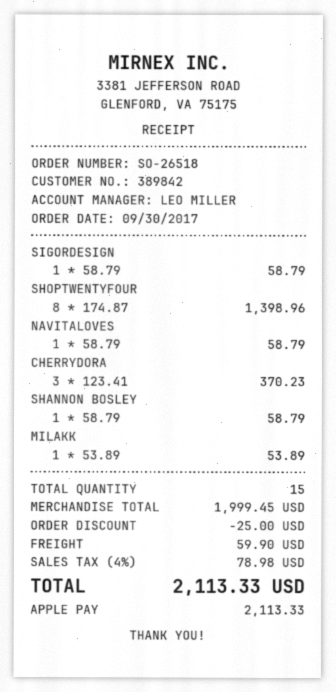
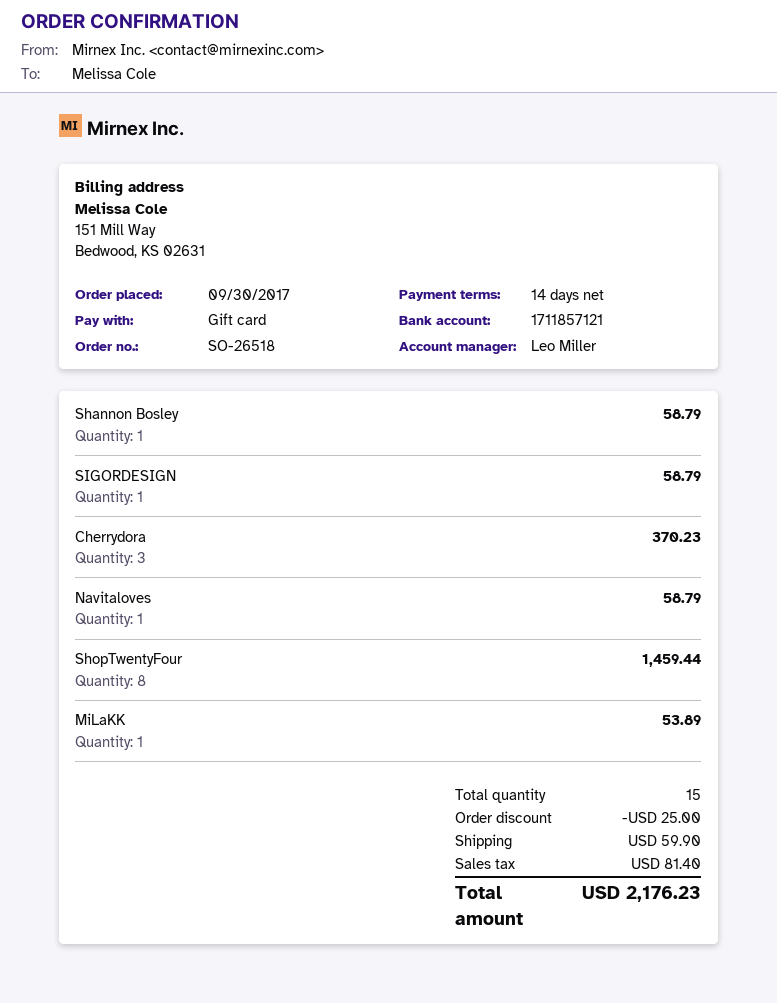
payment method: Apple Pay -> gift card
SHOPTWENTYFOUR: 8 for 1398.96 -> 8 for 1459.44
tax: 78.98 -> 81.40
total: 2113.33 -> 2176.23

